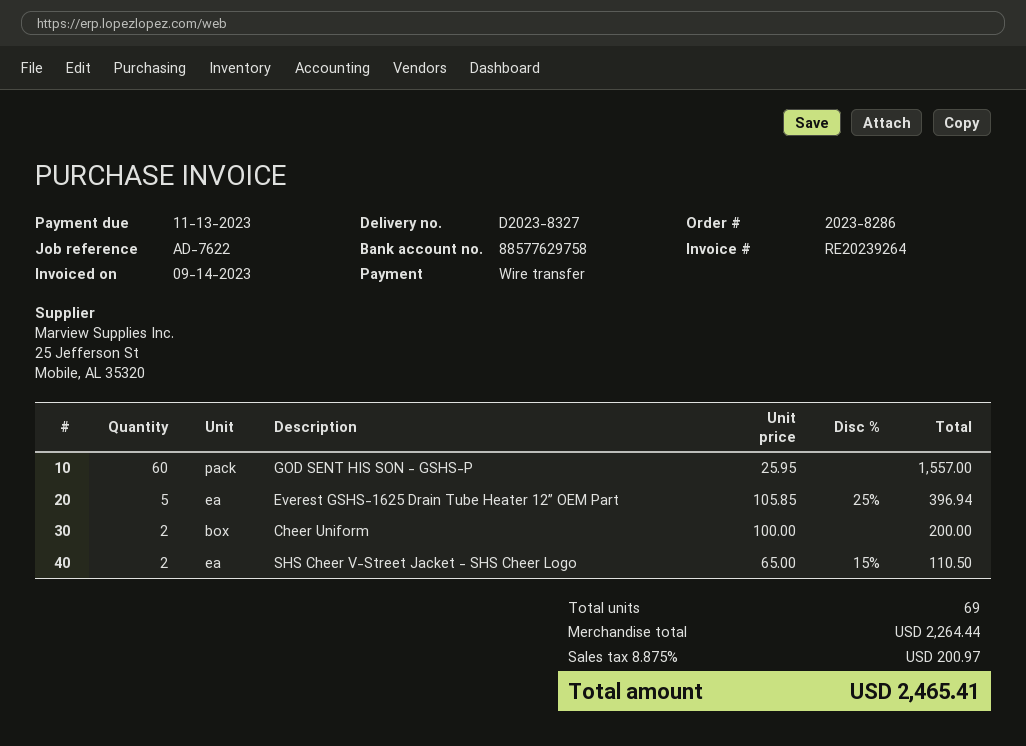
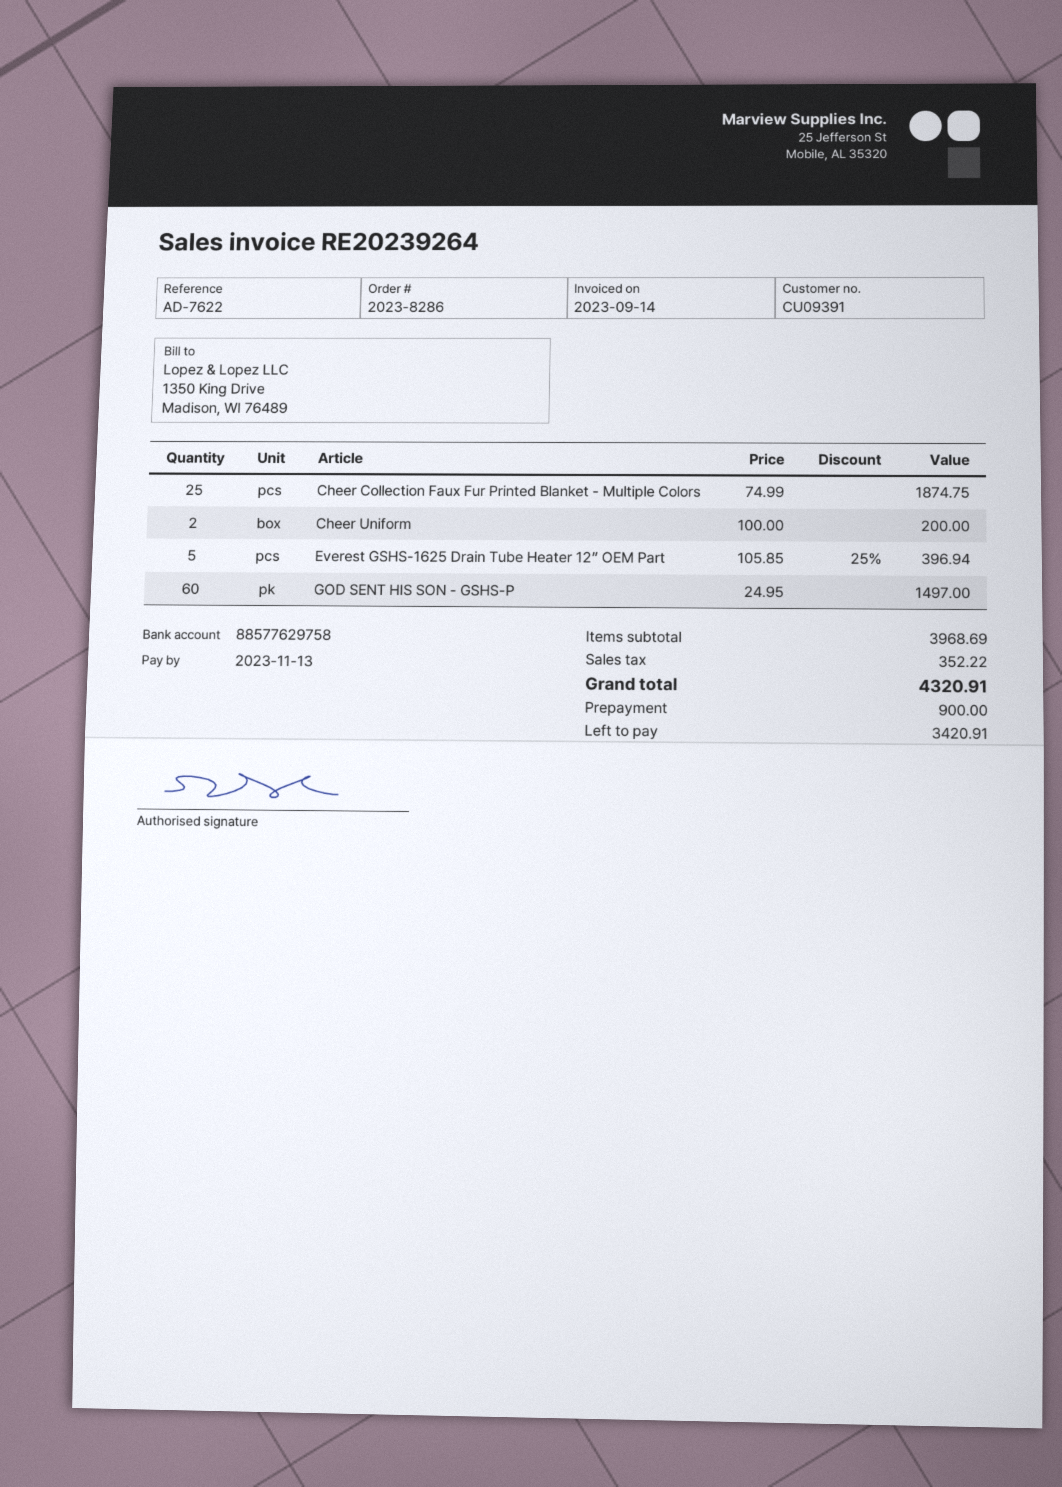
GOD SENT HIS SON - GSHS-P: 60 x 25.95 = 1557.00 -> 60 x 24.95 = 1497.00
SHS Cheer V-Street Jacket - SHS Cheer Logo: 2 x 65.00 - 15% = 110.50 -> none
Cheer Collection Faux Fur Printed Blanket - Multiple Colors: none -> 25 x 74.99 = 1874.75
subtotal: 2264.44 -> 3968.69
tax: 200.97 -> 352.22
total: 2465.41 -> 4320.91

